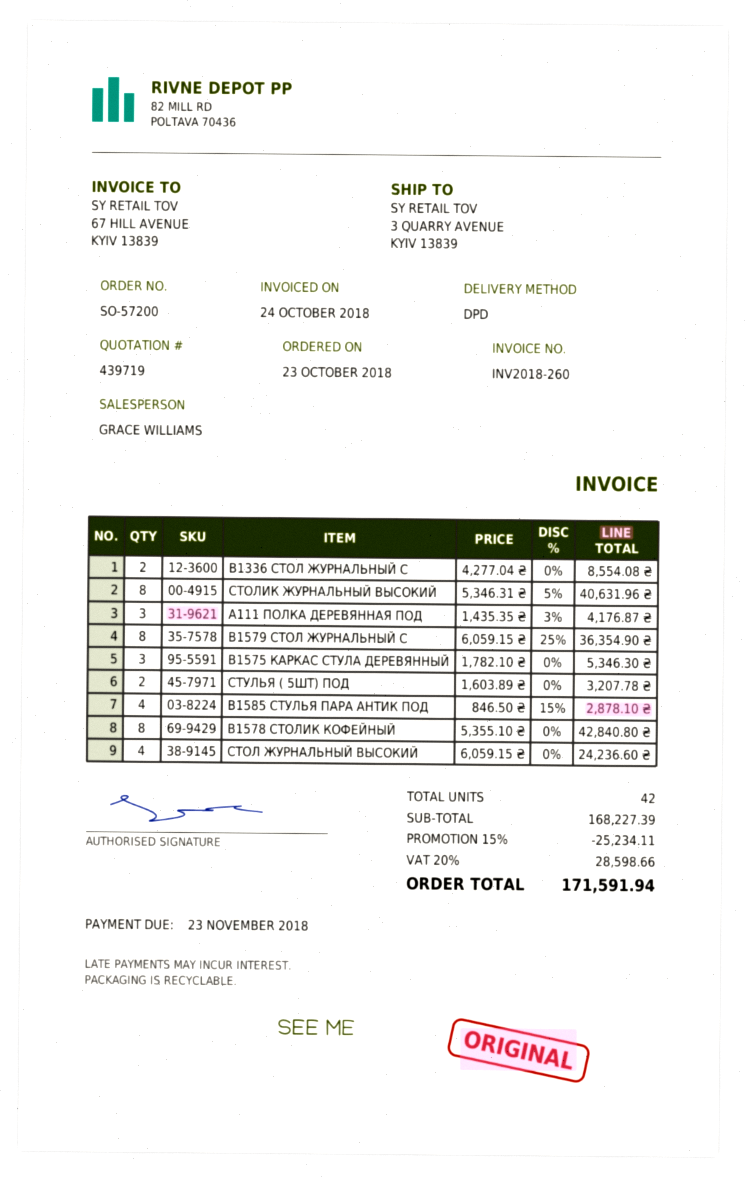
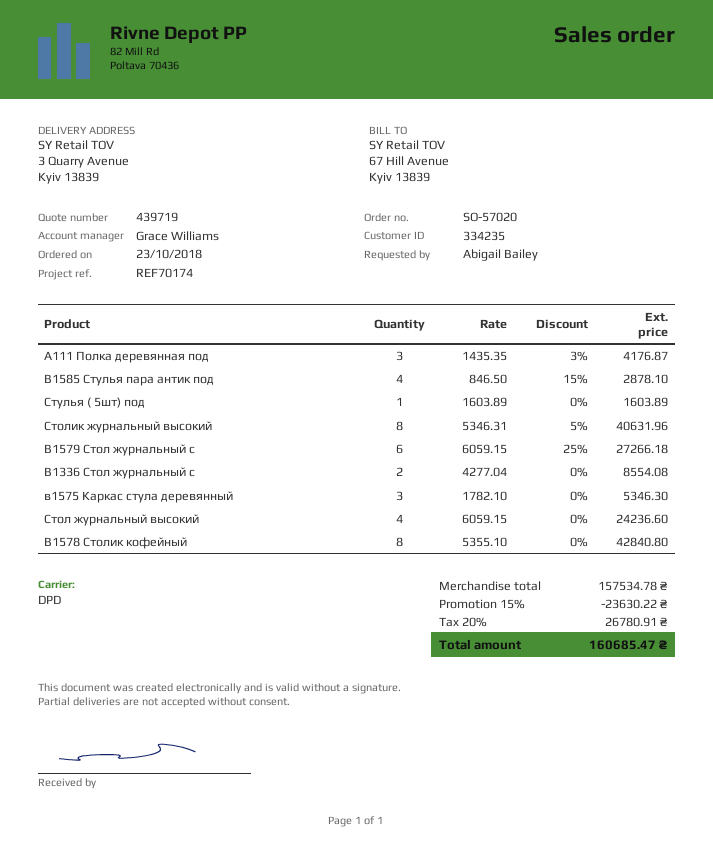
order number: SO-57200 -> SO-57020
В1579 СТОЛ ЖУРНАЛЬНЫЙ С: 8 x 6059.15 - 25% = 36354.90 -> 6 x 6059.15 - 25% = 27266.18
СТУЛЬЯ ( 5ШТ) ПОД: 2 x 1603.89 = 3207.78 -> 1 x 1603.89 = 1603.89
subtotal: 168227.39 -> 157534.78
discount: 15% = 25234.11 -> 15% = 23630.22
tax: 20% = 28598.66 -> 20% = 26780.91
total: 171591.94 -> 160685.47

